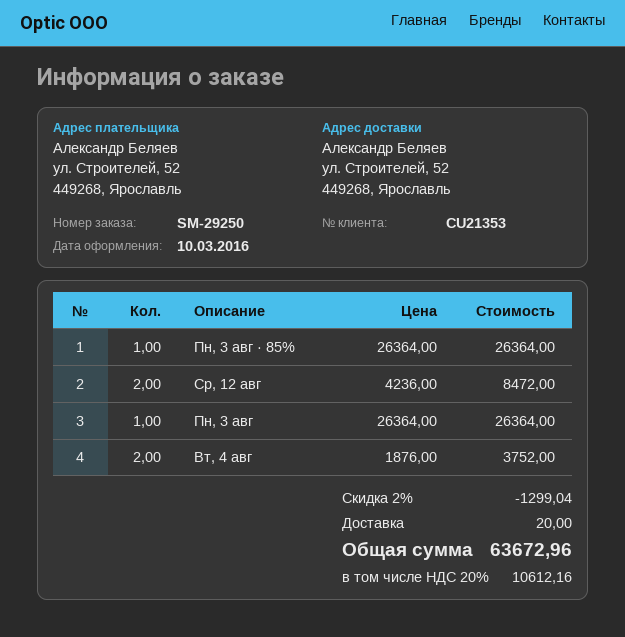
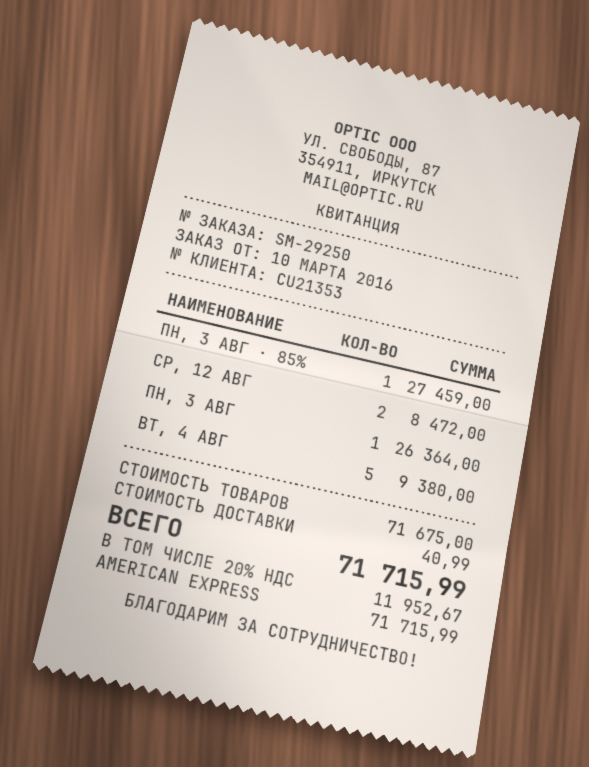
Пн, 3 авг · 85%: 1 for 26364.00 -> 1 for 27459.00
Вт, 4 авг: 2 for 3752.00 -> 5 for 9380.00
discount: 2% = 1299.04 -> none
shipping: 20.00 -> 40.99
tax: 20% = 10612.16 -> 20% = 11952.67
total: 63672.96 -> 71715.99

